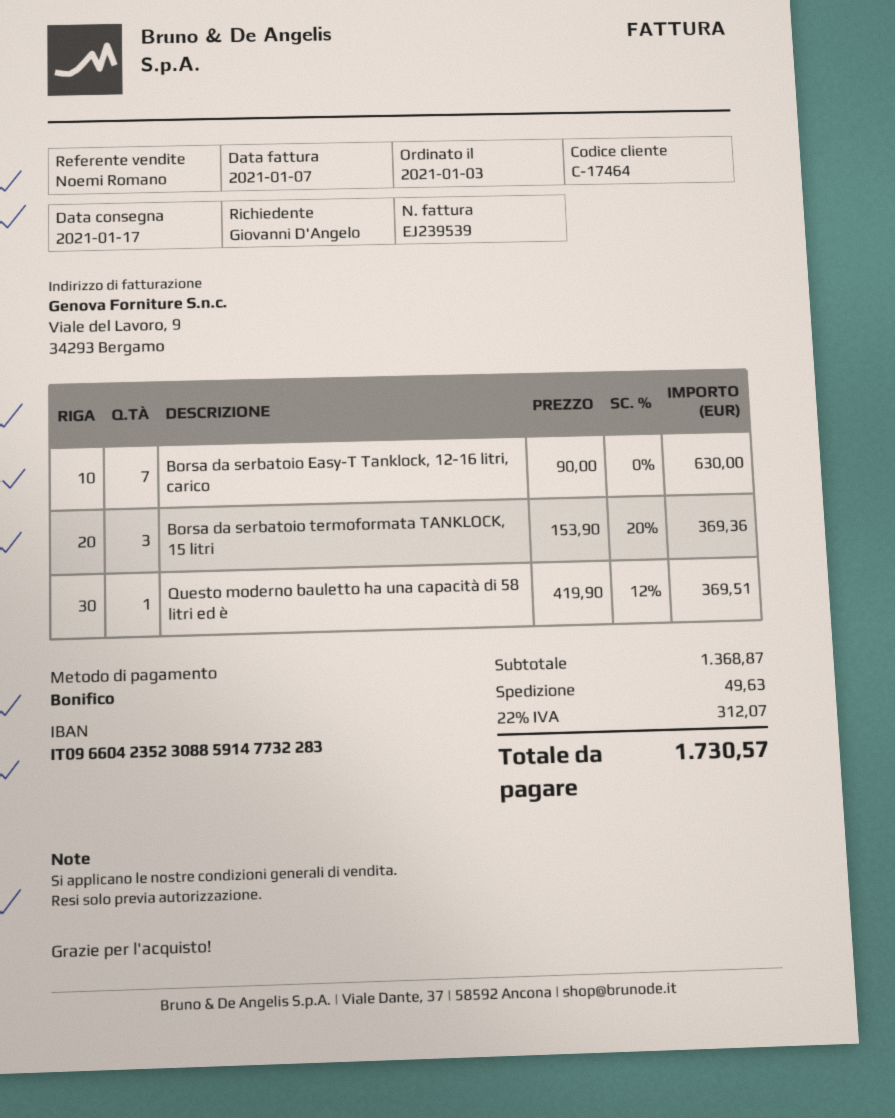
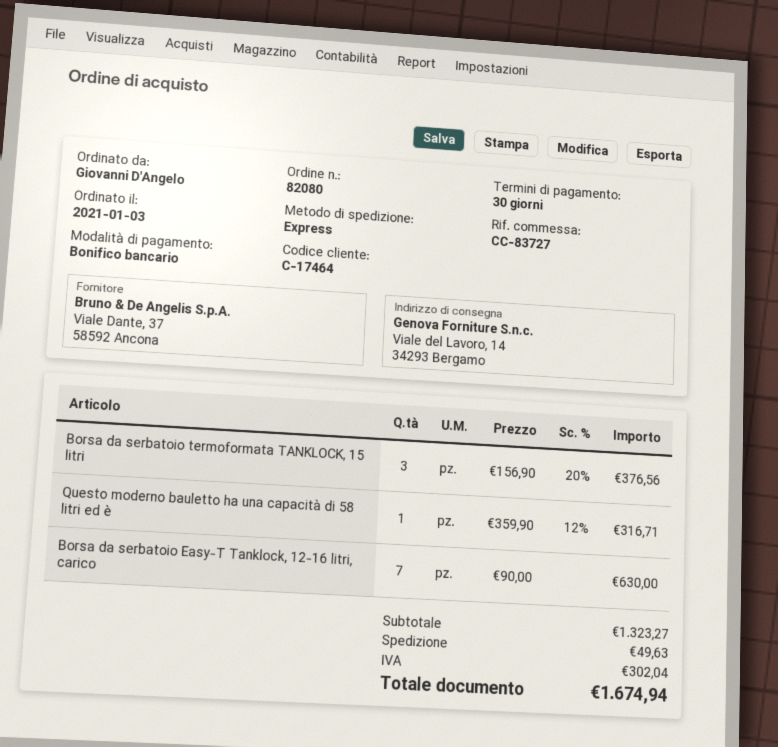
Borsa da serbatoio termoformata TANKLOCK, 15 litri: 3 x 153.90 - 20% = 369.36 -> 3 x 156.90 - 20% = 376.56
Questo moderno bauletto ha una capacità di 58 litri ed è: 1 x 419.90 - 12% = 369.51 -> 1 x 359.90 - 12% = 316.71
subtotal: 1368.87 -> 1323.27
tax: 312.07 -> 302.04
total: 1730.57 -> 1674.94

